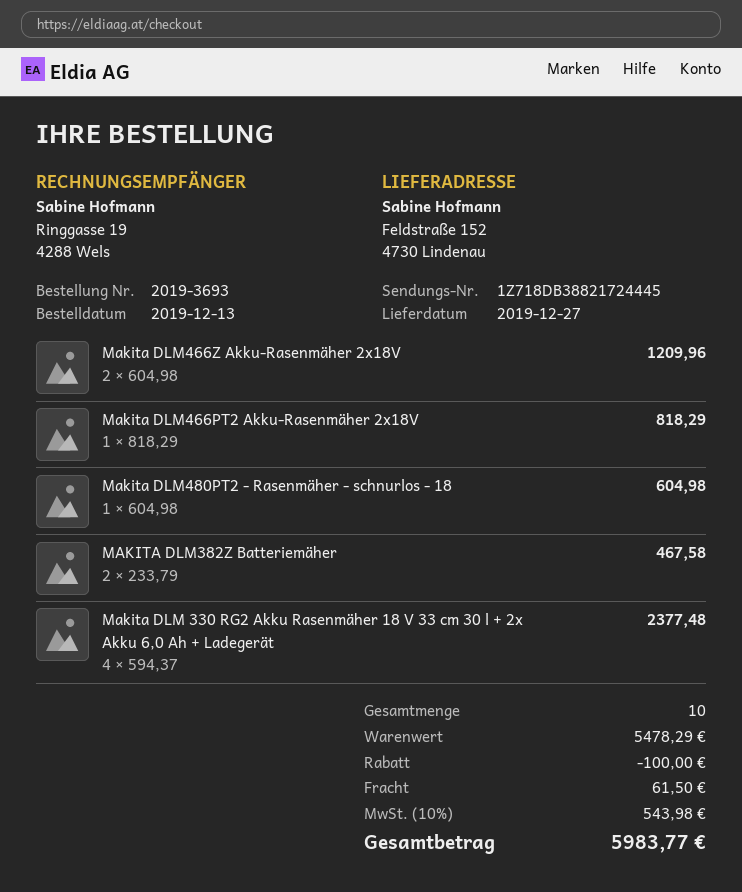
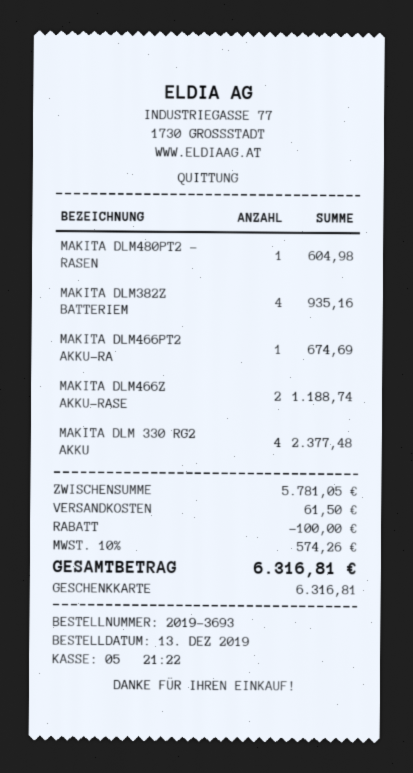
Makita DLM466Z Akku-Rasenmäher 2x18V: 2 for 1209.96 -> 2 for 1188.74
Makita DLM466PT2 Akku-Rasenmäher 2x18V: 1 for 818.29 -> 1 for 674.69
MAKITA DLM382Z Batteriemäher: 2 for 467.58 -> 4 for 935.16
subtotal: 5478.29 -> 5781.05
tax: 10% = 543.98 -> 10% = 574.26
total: 5983.77 -> 6316.81

